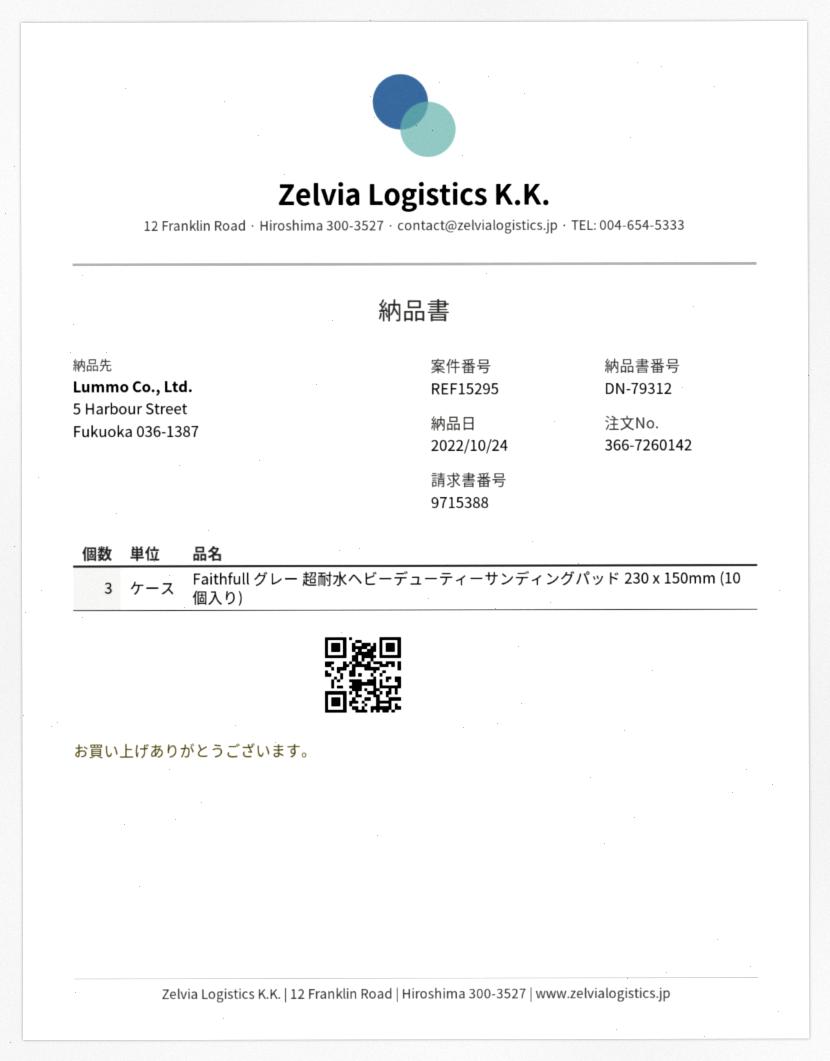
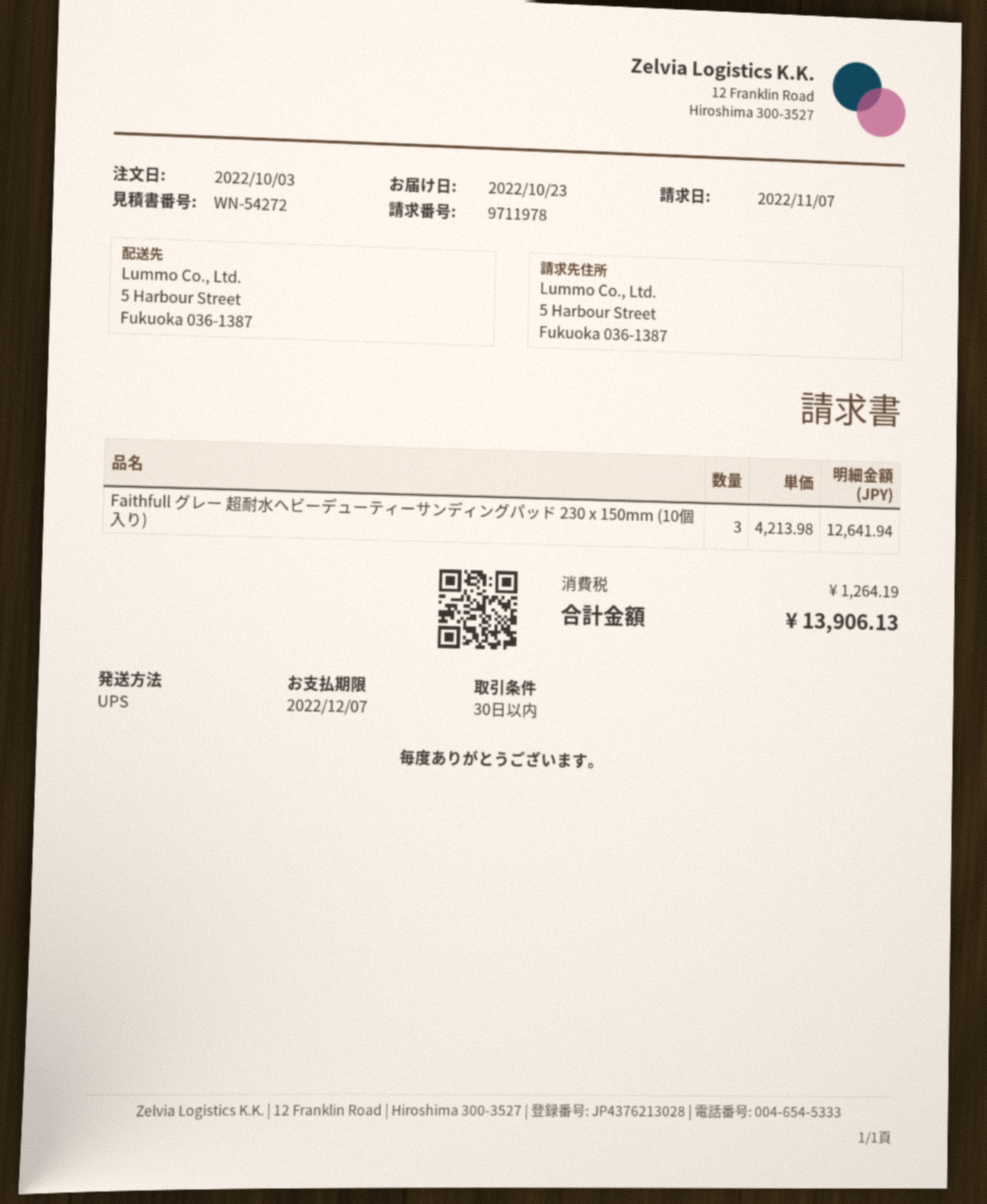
delivery date: 2022-10-24 -> 2022-10-23
invoice number: 9715388 -> 9711978

